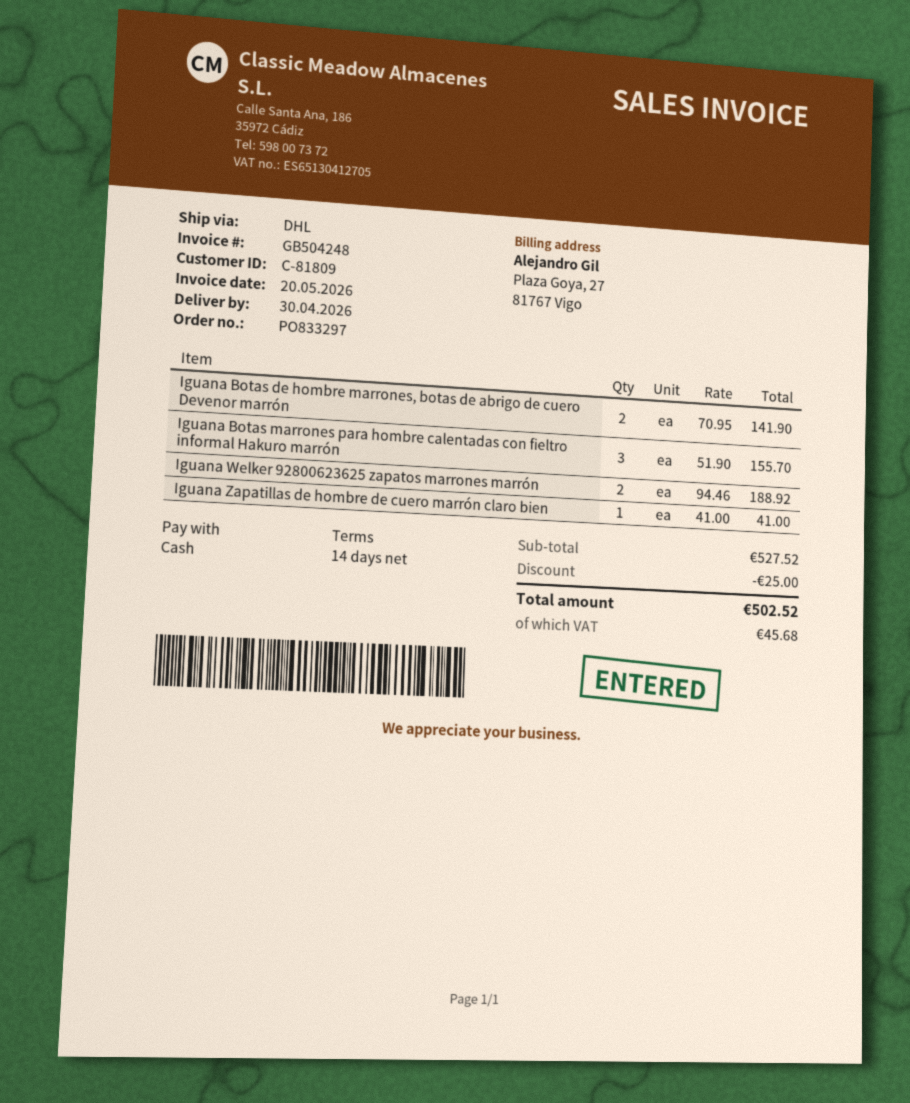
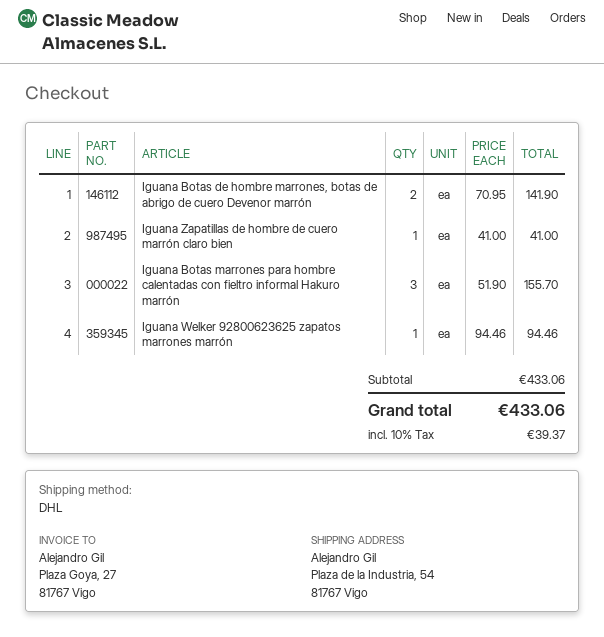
Iguana Welker 92800623625 zapatos marrones marrón: 2 x 94.46 = 188.92 -> 1 x 94.46 = 94.46
subtotal: 527.52 -> 433.06
discount: 25.00 -> none
tax: 45.68 -> 39.37
total: 502.52 -> 433.06

